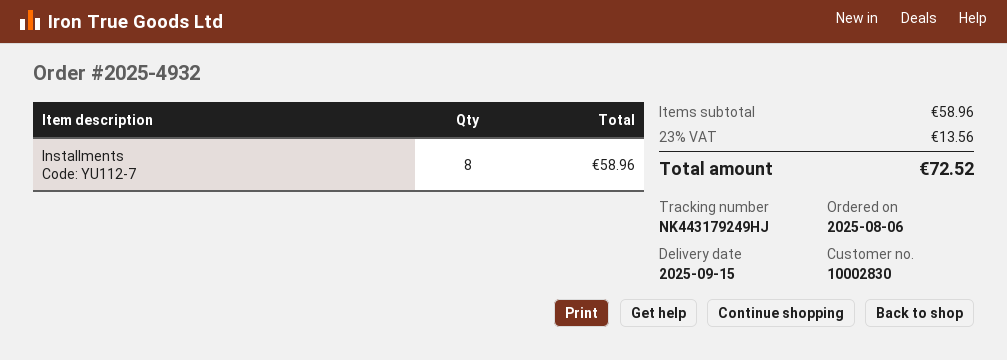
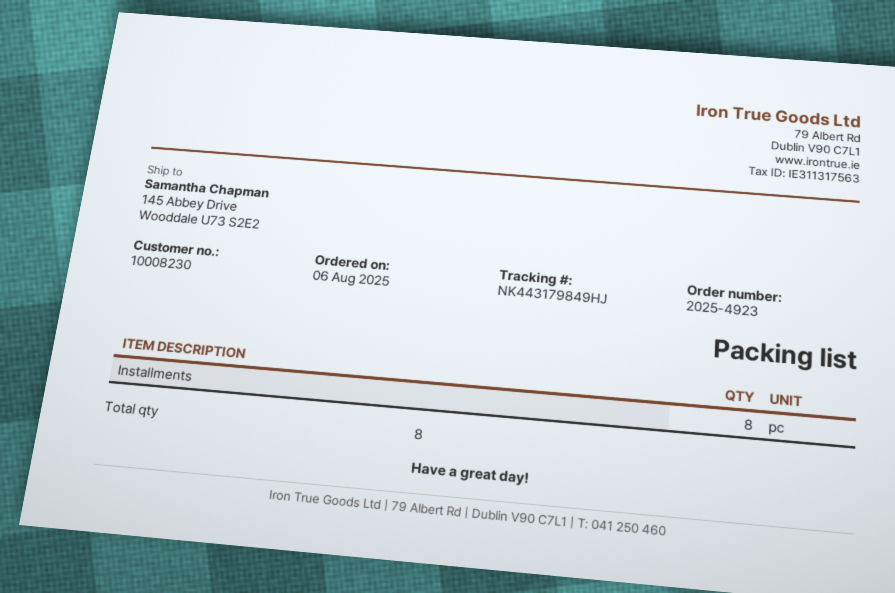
order number: 2025-4932 -> 2025-4923
customer number: 10002830 -> 10008230
tracking number: NK443179249HJ -> NK443179849HJ

